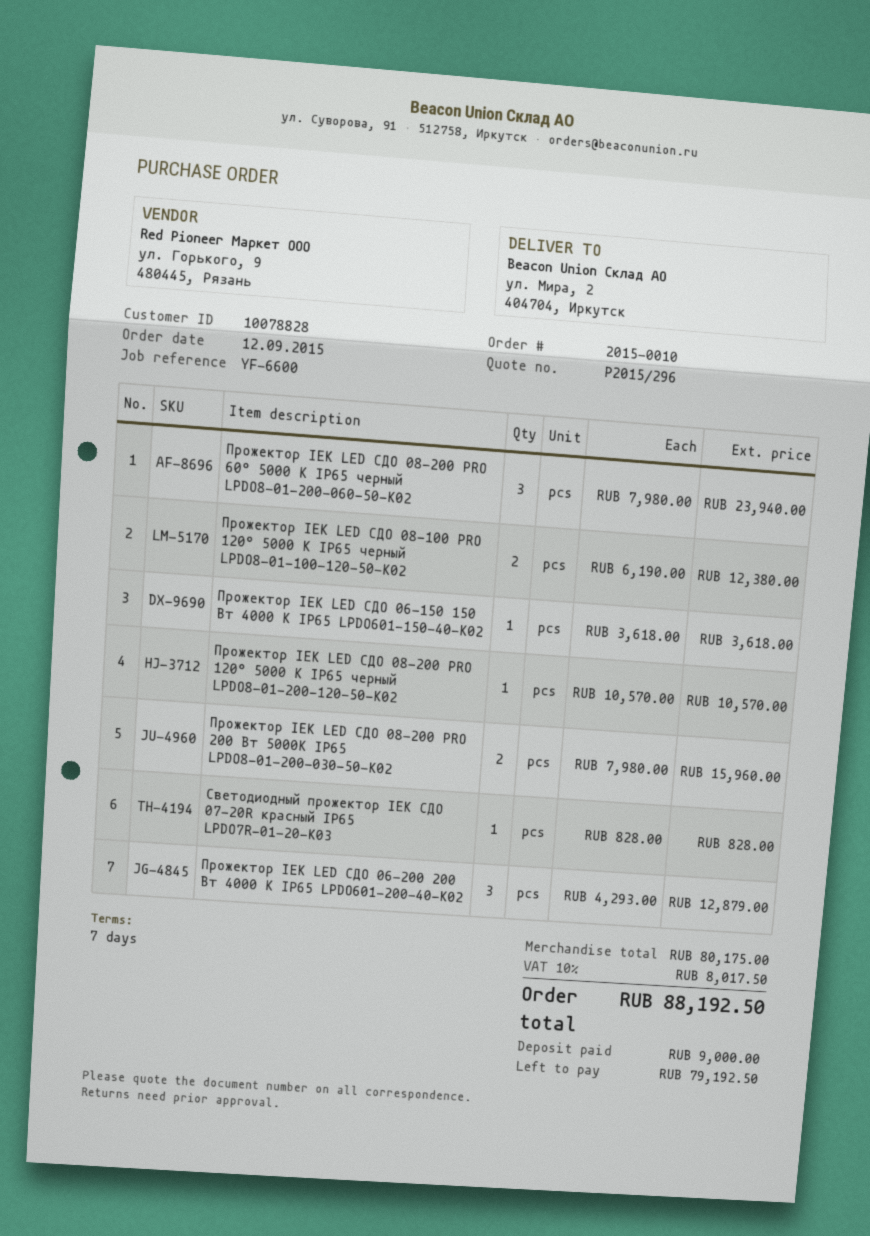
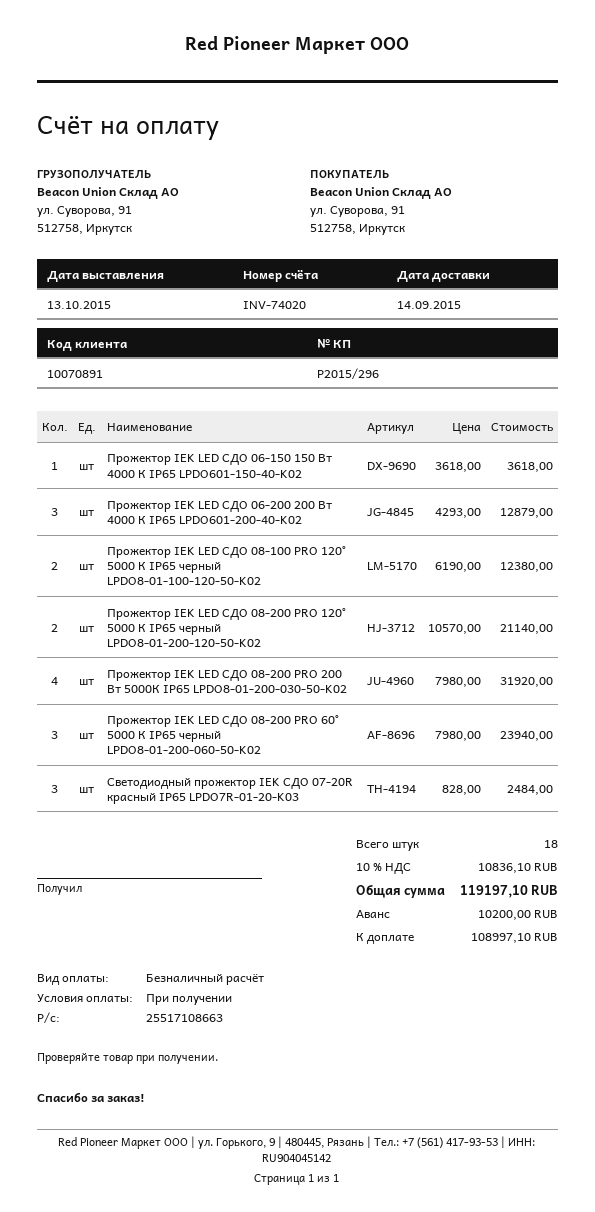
payment terms: 7 days -> on receipt
customer number: 10078828 -> 10070891
ship to: ул. Мира, 2, 404704, Иркутск -> ул. Суворова, 91, 512758, Иркутск
Прожектор IEK LED СДО 08-200 PRO 120° 5000 К IP65 черный LPDO8-01-200-120-50-K02: 1 x 10570.00 = 10570.00 -> 2 x 10570.00 = 21140.00
Прожектор IEK LED СДО 08-200 PRO 200 Вт 5000К IP65 LPDO8-01-200-030-50-K02: 2 x 7980.00 = 15960.00 -> 4 x 7980.00 = 31920.00
Светодиодный прожектор IEK СДО 07-20R красный IP65 LPDO7R-01-20-K03: 1 x 828.00 = 828.00 -> 3 x 828.00 = 2484.00
tax: 10% = 8017.50 -> 10% = 10836.10
total: 88192.50 -> 119197.10
deposit: 9000.00 -> 10200.00
balance: 79192.50 -> 108997.10

